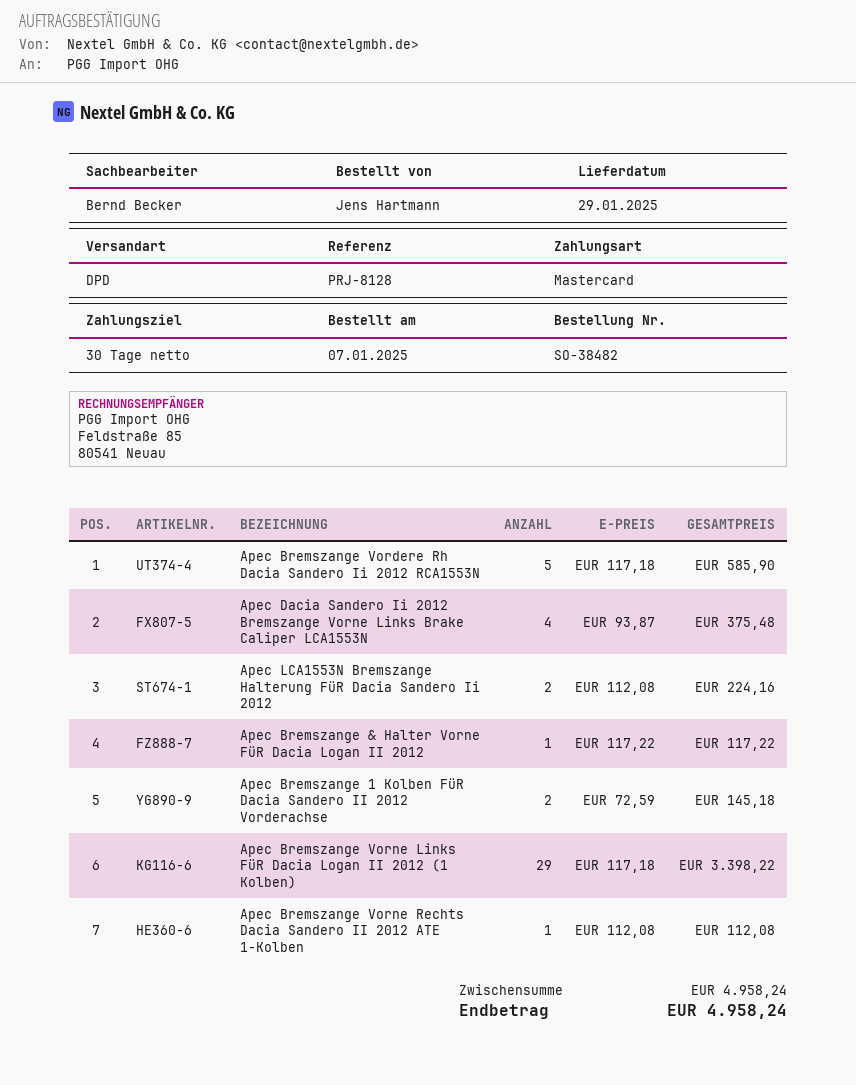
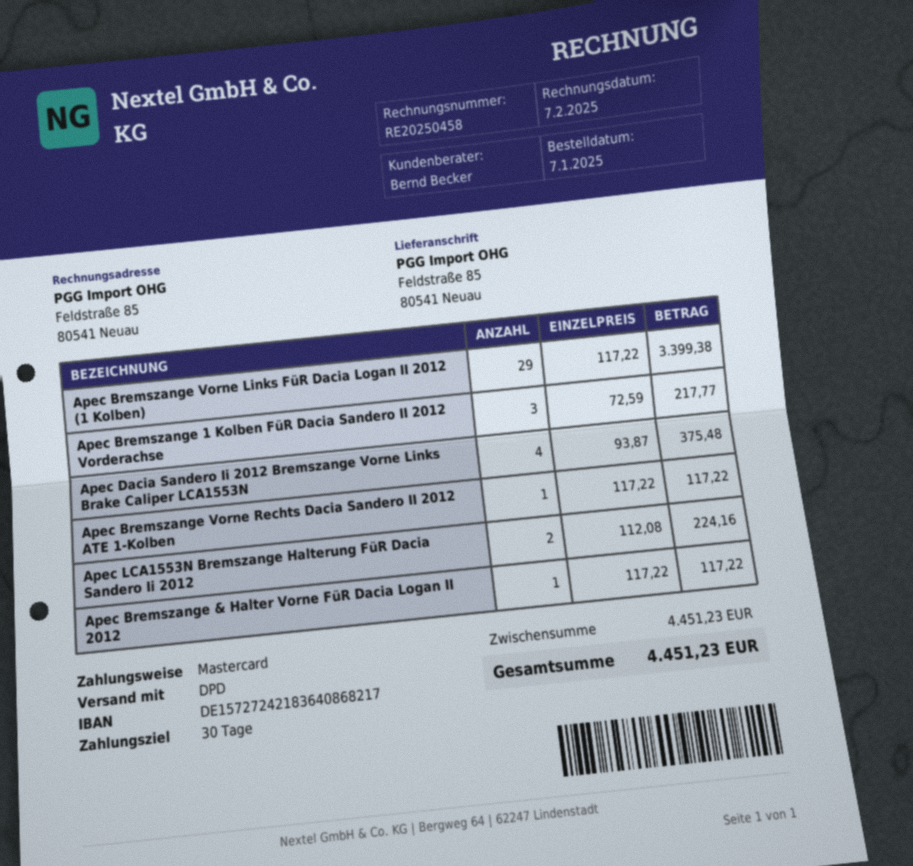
Apec Bremszange Vordere Rh Dacia Sandero Ii 2012 RCA1553N: 5 x 117.18 = 585.90 -> none
Apec Bremszange 1 Kolben FüR Dacia Sandero II 2012 Vorderachse: 2 x 72.59 = 145.18 -> 3 x 72.59 = 217.77
Apec Bremszange Vorne Links FüR Dacia Logan II 2012 (1 Kolben): 29 x 117.18 = 3398.22 -> 29 x 117.22 = 3399.38
Apec Bremszange Vorne Rechts Dacia Sandero II 2012 ATE 1-Kolben: 1 x 112.08 = 112.08 -> 1 x 117.22 = 117.22
subtotal: 4958.24 -> 4451.23
total: 4958.24 -> 4451.23

